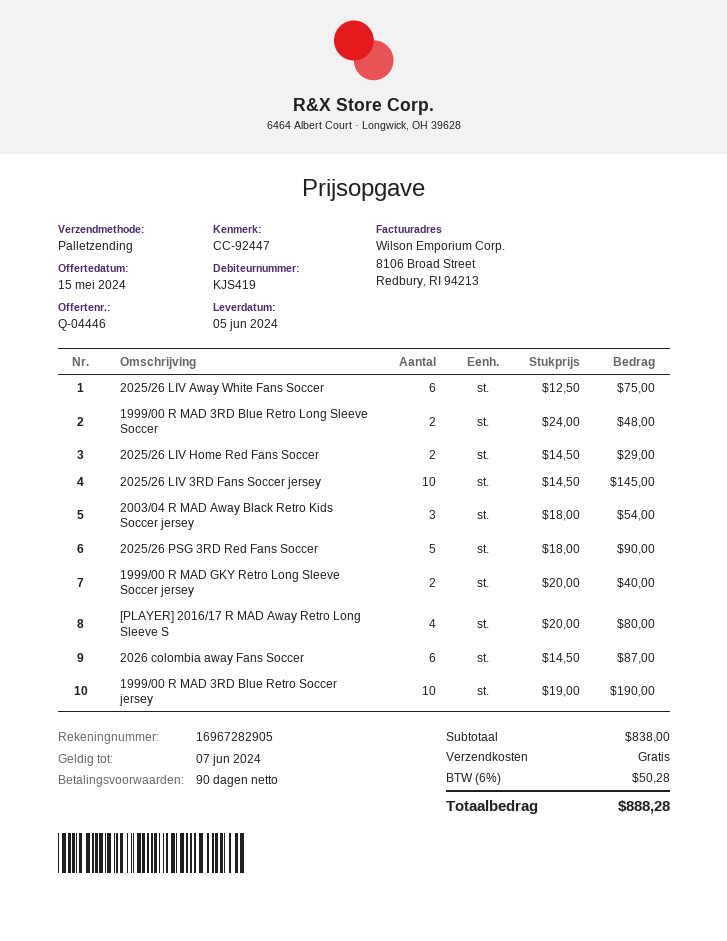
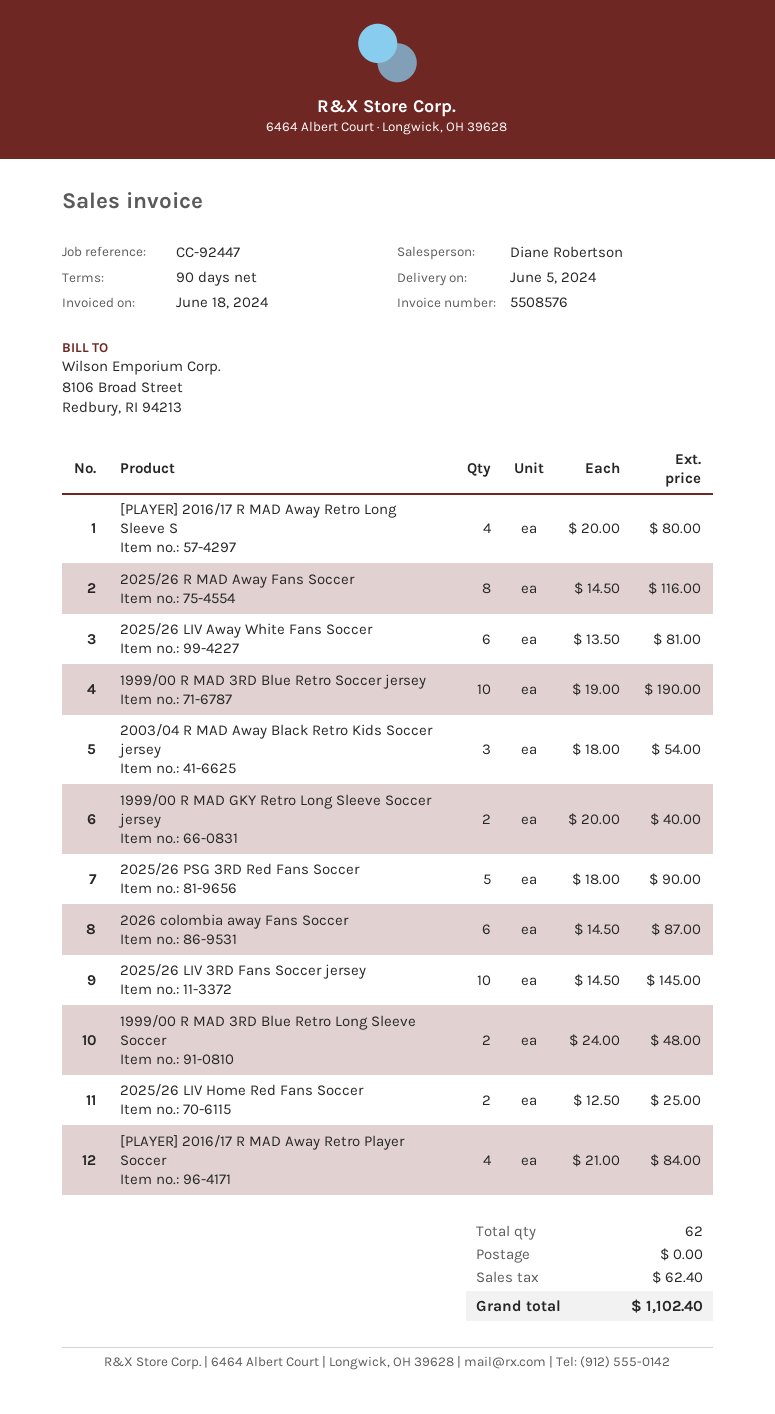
2025/26 LIV Away White Fans Soccer: 6 x 12.50 = 75.00 -> 6 x 13.50 = 81.00
2025/26 LIV Home Red Fans Soccer: 2 x 14.50 = 29.00 -> 2 x 12.50 = 25.00
2025/26 R MAD Away Fans Soccer: none -> 8 x 14.50 = 116.00
[PLAYER] 2016/17 R MAD Away Retro Player Soccer: none -> 4 x 21.00 = 84.00
tax: 50.28 -> 62.40
total: 888.28 -> 1102.40

